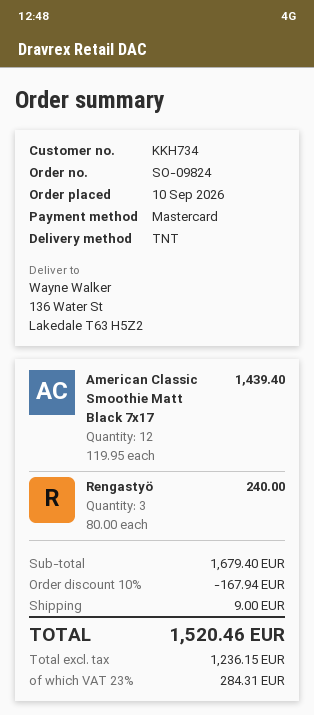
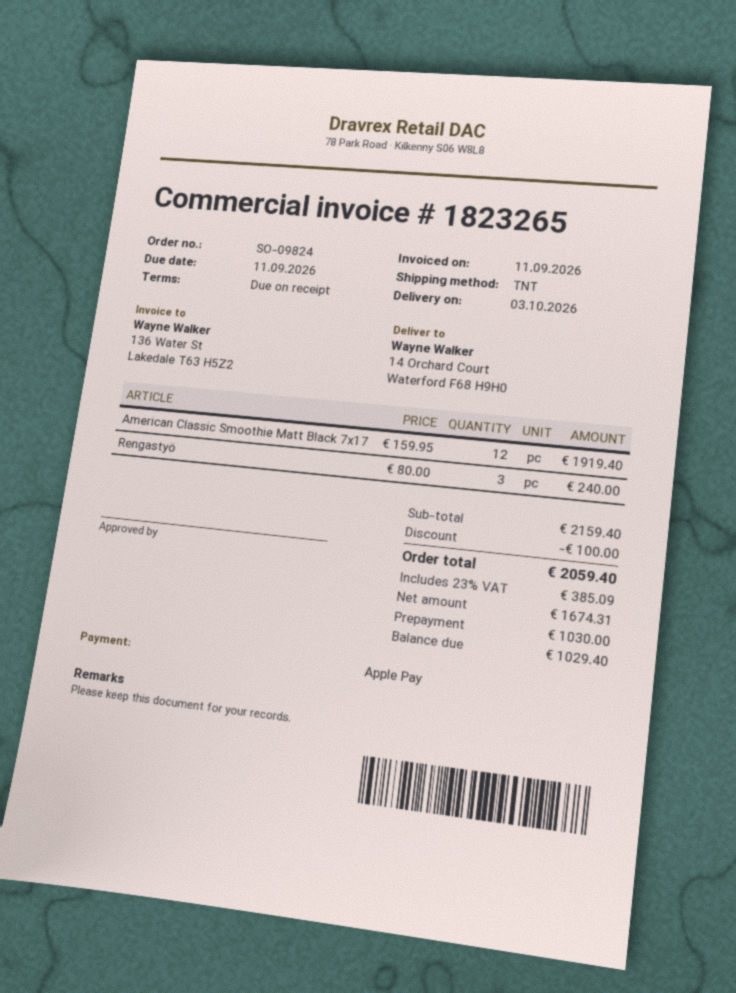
payment method: Mastercard -> Apple Pay
ship to: 136 Water St, Lakedale T63 H5Z2 -> 14 Orchard Court, Waterford F68 H9H0
American Classic Smoothie Matt Black 7x17: 12 x 119.95 = 1439.40 -> 12 x 159.95 = 1919.40
subtotal: 1679.40 -> 2159.40
discount: 167.94 -> 100.00
shipping: 9.00 -> none
net: 1236.15 -> 1674.31
tax: 23% = 284.31 -> 23% = 385.09
total: 1520.46 -> 2059.40

